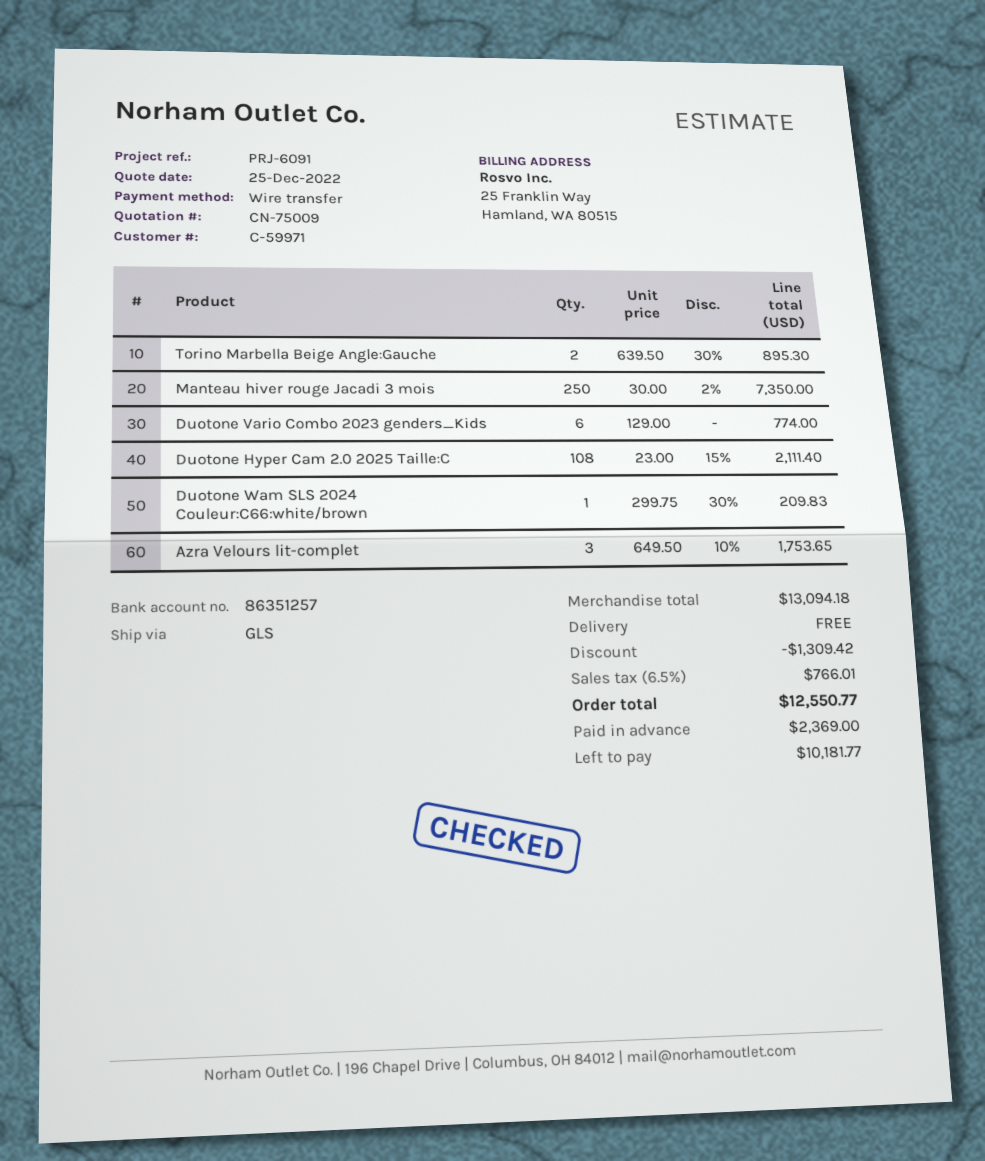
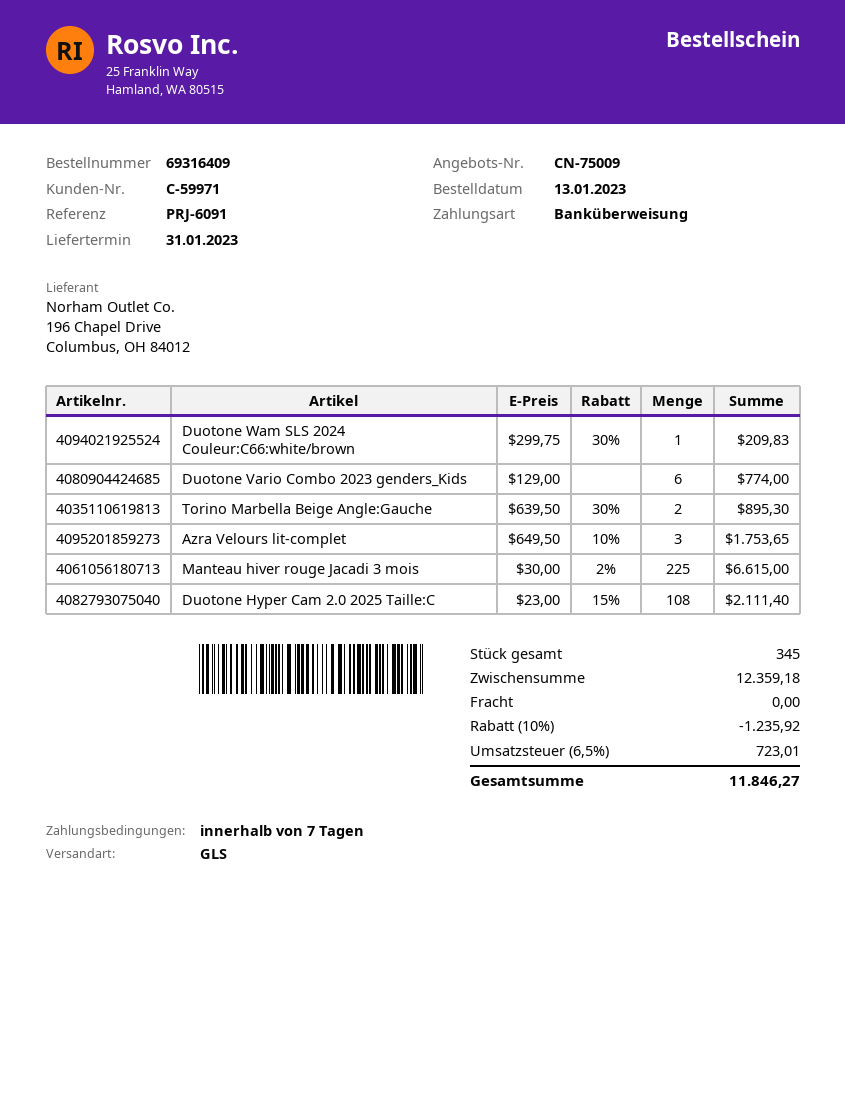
Manteau hiver rouge Jacadi 3 mois: 250 x 30.00 - 2% = 7350.00 -> 225 x 30.00 - 2% = 6615.00
subtotal: 13094.18 -> 12359.18
discount: 1309.42 -> 1235.92
tax: 6.5% = 766.01 -> 6.5% = 723.01
total: 12550.77 -> 11846.27

